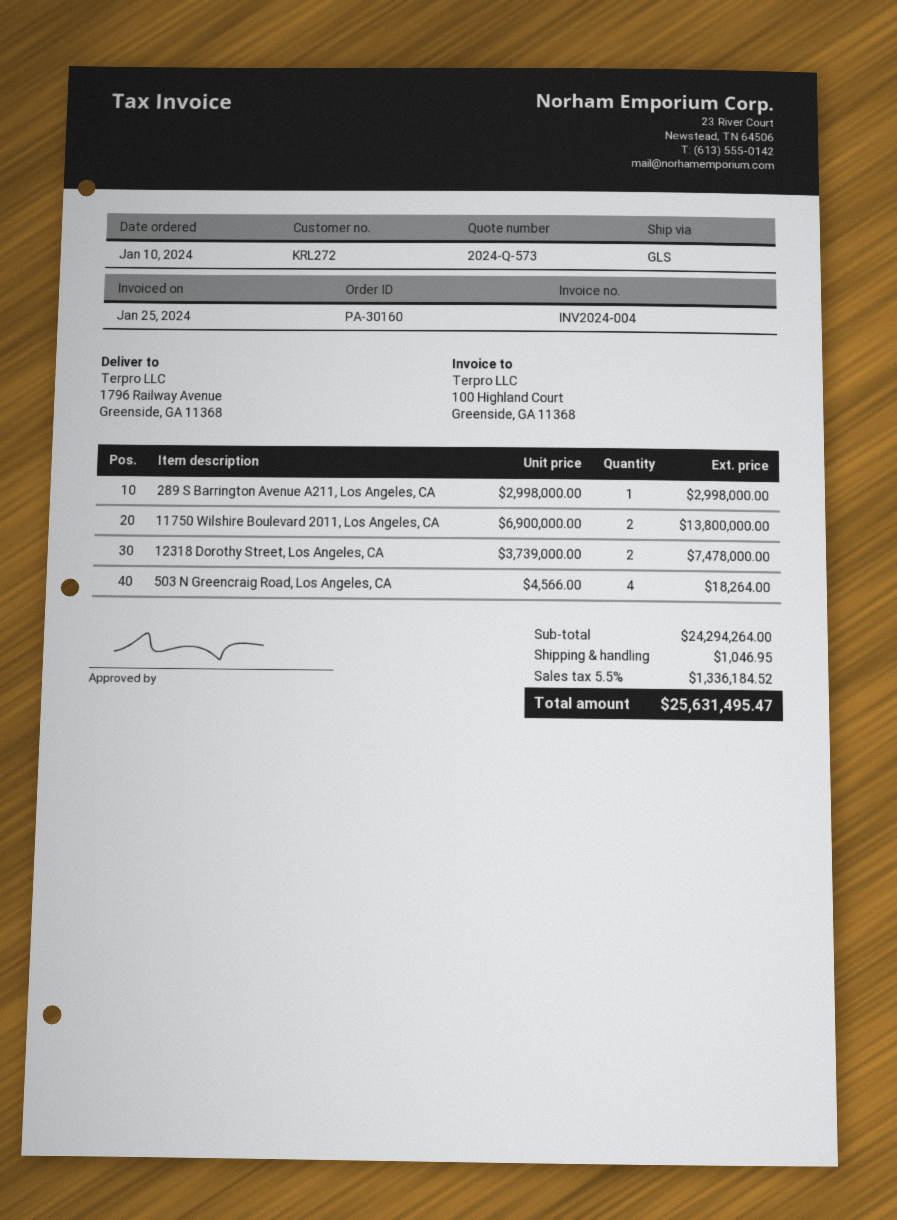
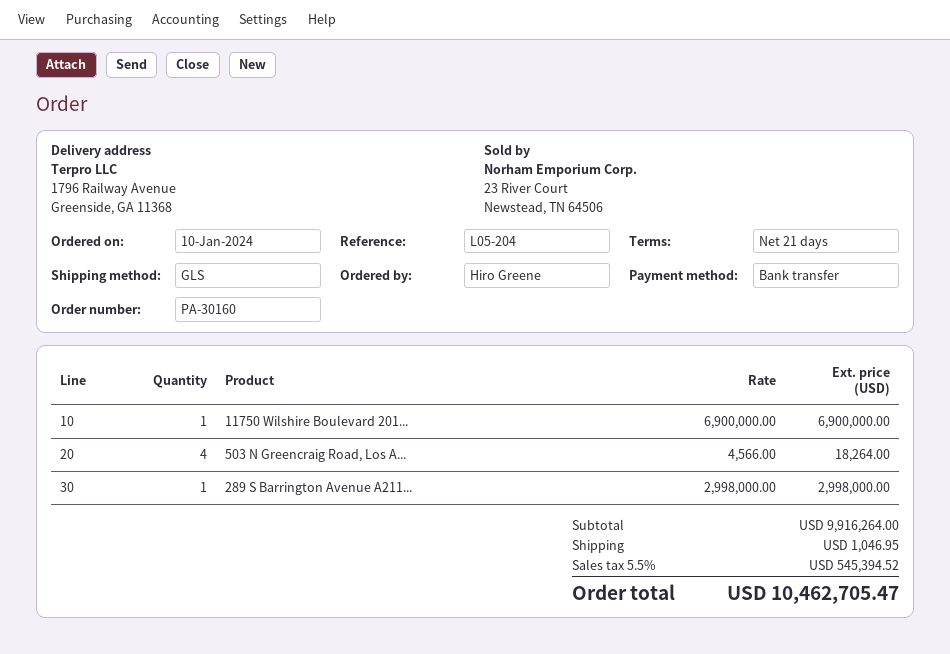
11750 Wilshire Boulevard 2011, Los Angeles, CA: 2 x 6900000.00 = 13800000.00 -> 1 x 6900000.00 = 6900000.00
12318 Dorothy Street, Los Angeles, CA: 2 x 3739000.00 = 7478000.00 -> none
subtotal: 24294264.00 -> 9916264.00
tax: 5.5% = 1336184.52 -> 5.5% = 545394.52
total: 25631495.47 -> 10462705.47

